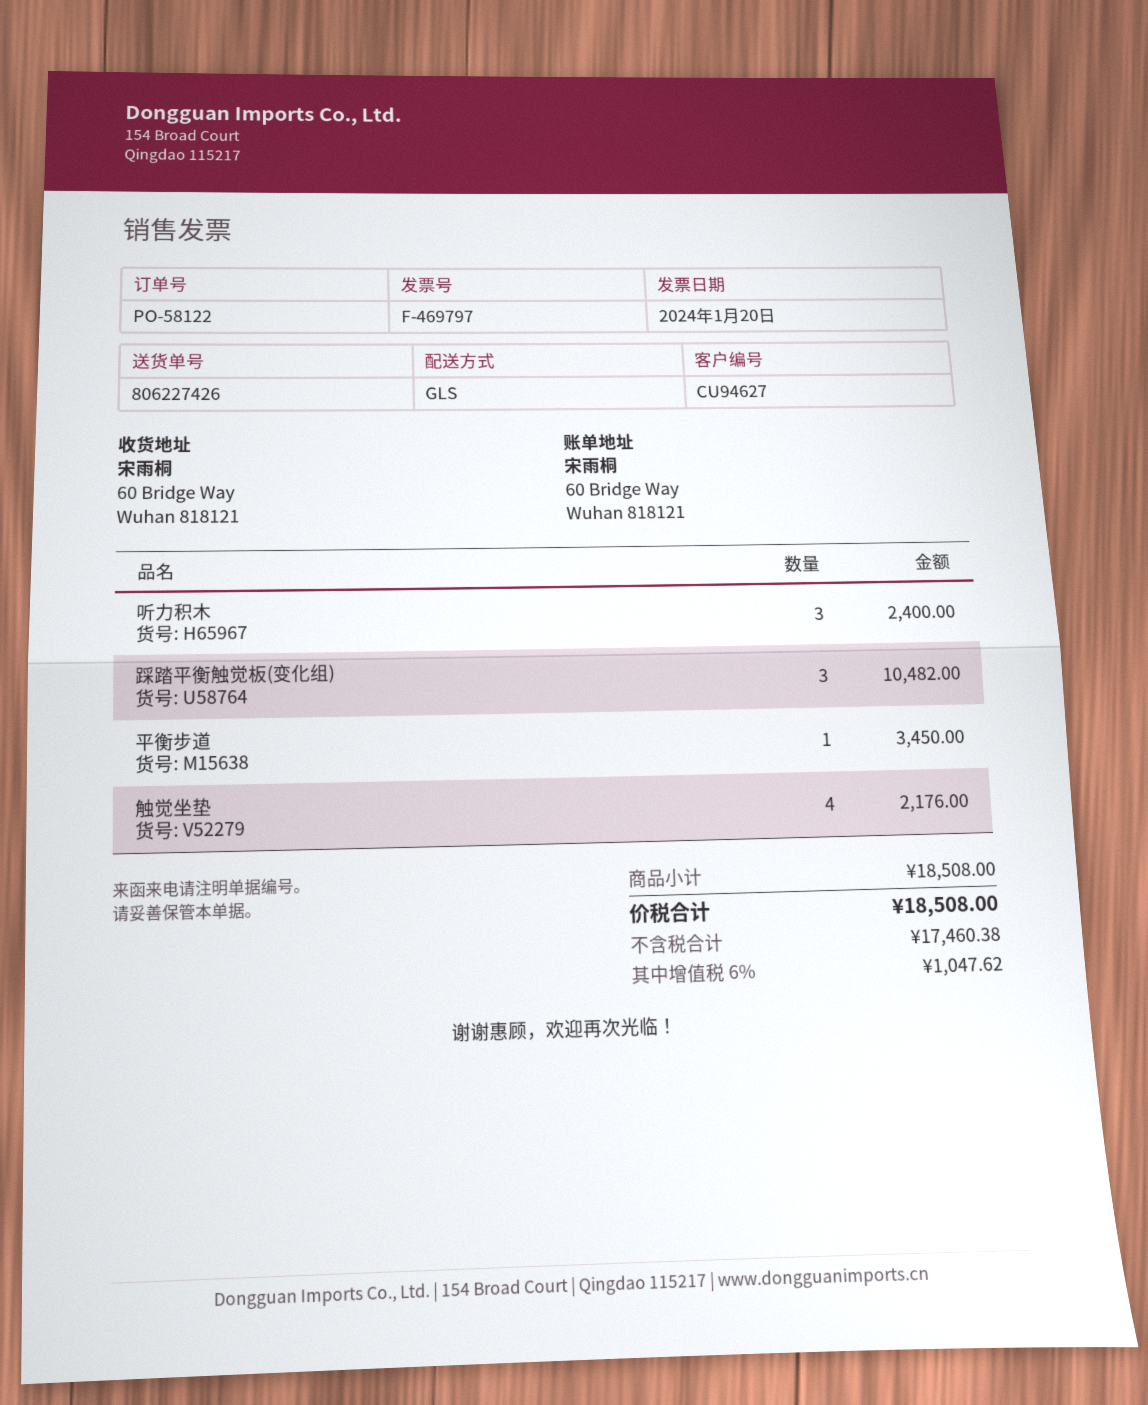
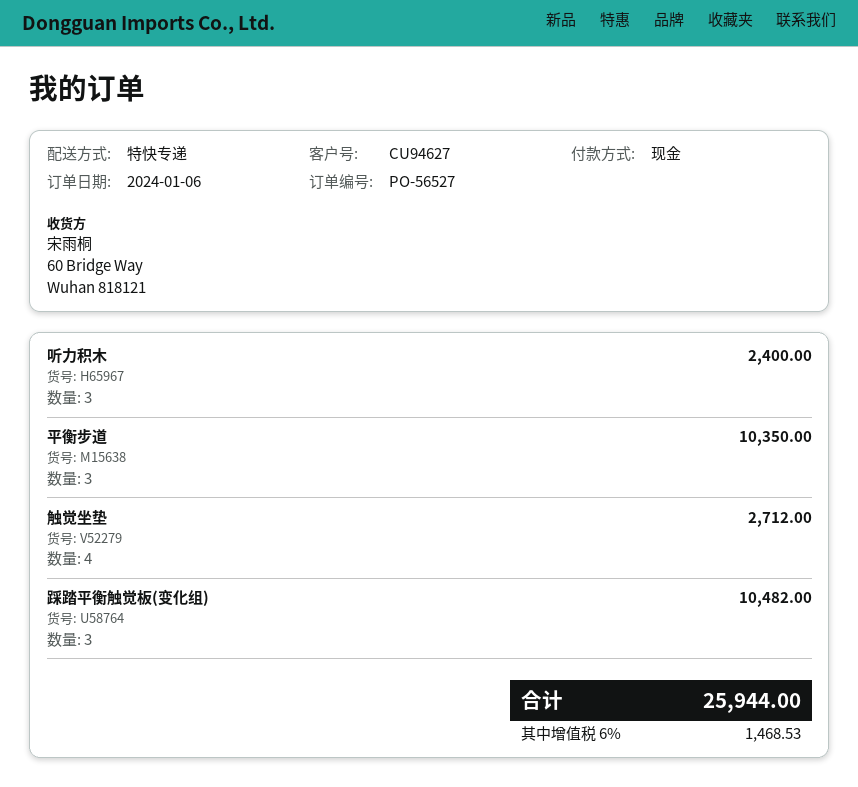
order number: PO-58122 -> PO-56527
shipping method: GLS -> express
平衡步道: 1 for 3450.00 -> 3 for 10350.00
触觉坐垫: 4 for 2176.00 -> 4 for 2712.00
tax: 6% = 1047.62 -> 6% = 1468.53
total: 18508.00 -> 25944.00

